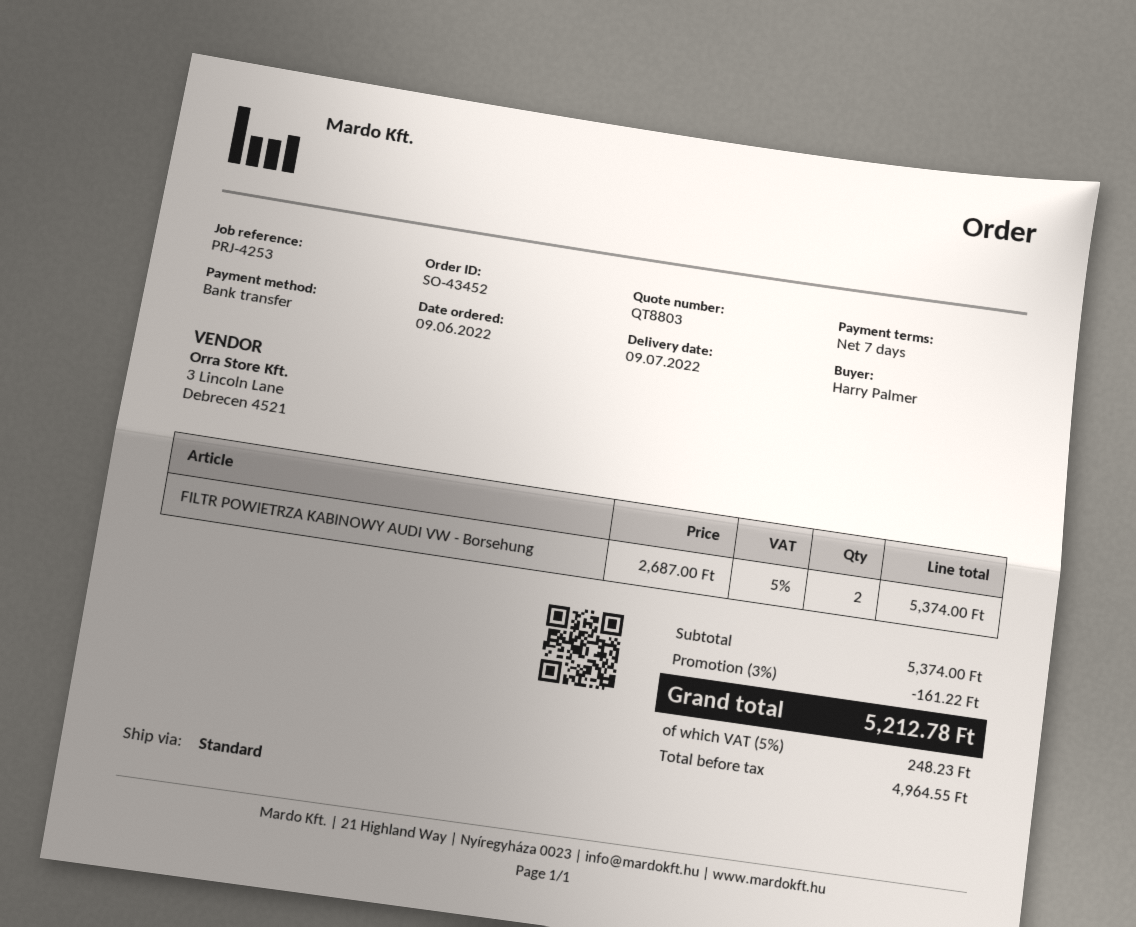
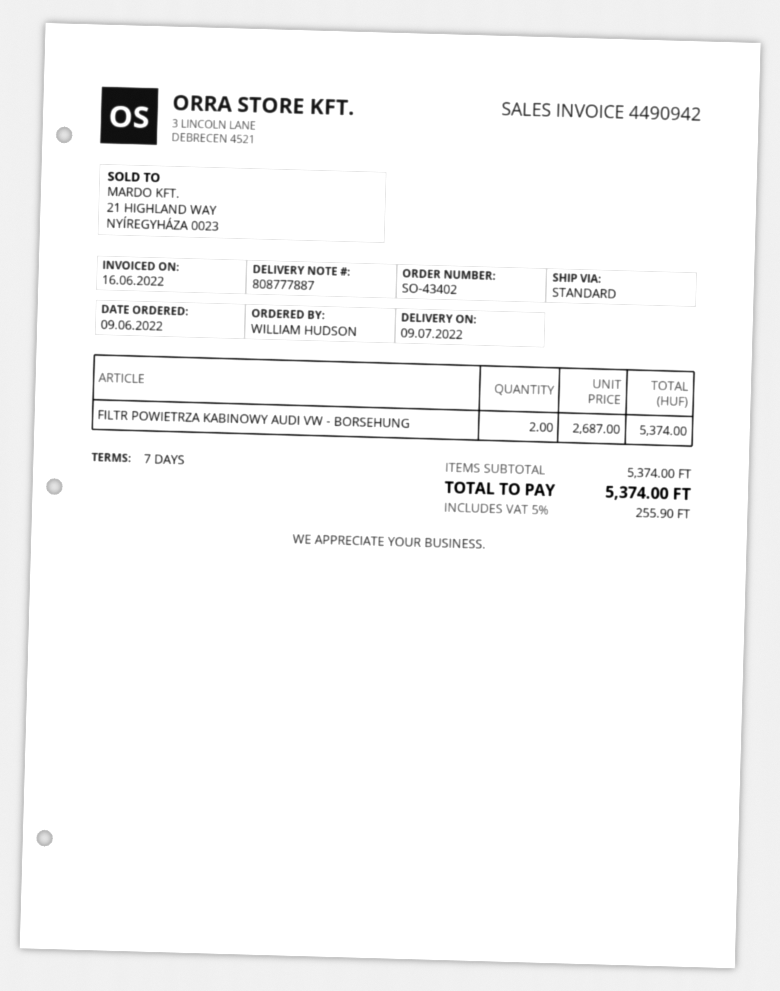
order number: SO-43452 -> SO-43402
ordered by: Harry Palmer -> WILLIAM HUDSON
discount: 3% = 161.22 -> none
tax: 5% = 248.23 -> 5% = 255.90
total: 5212.78 -> 5374.00

